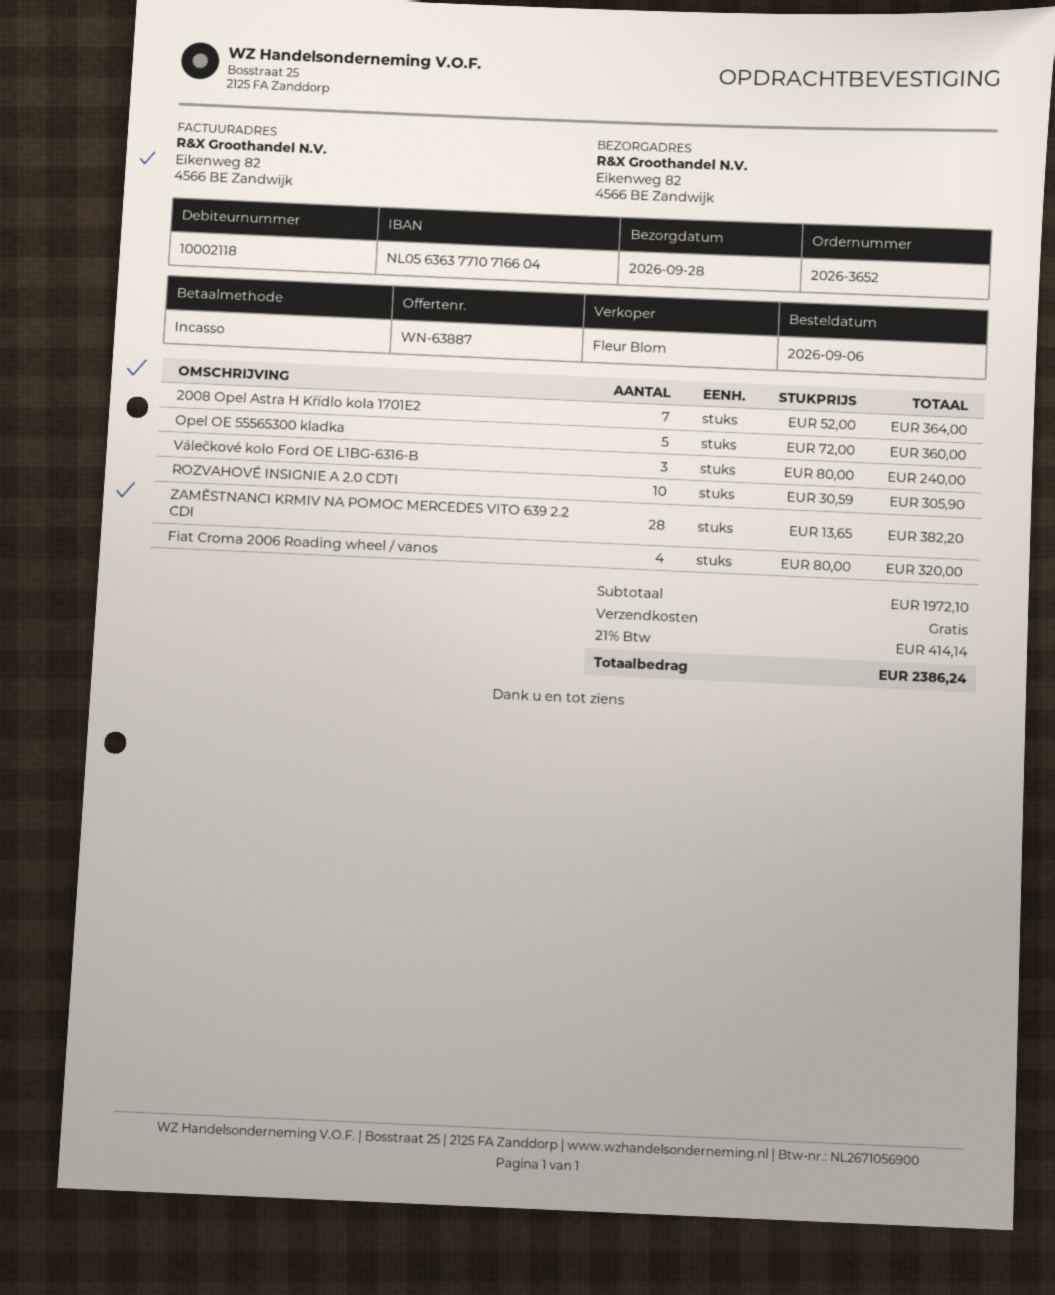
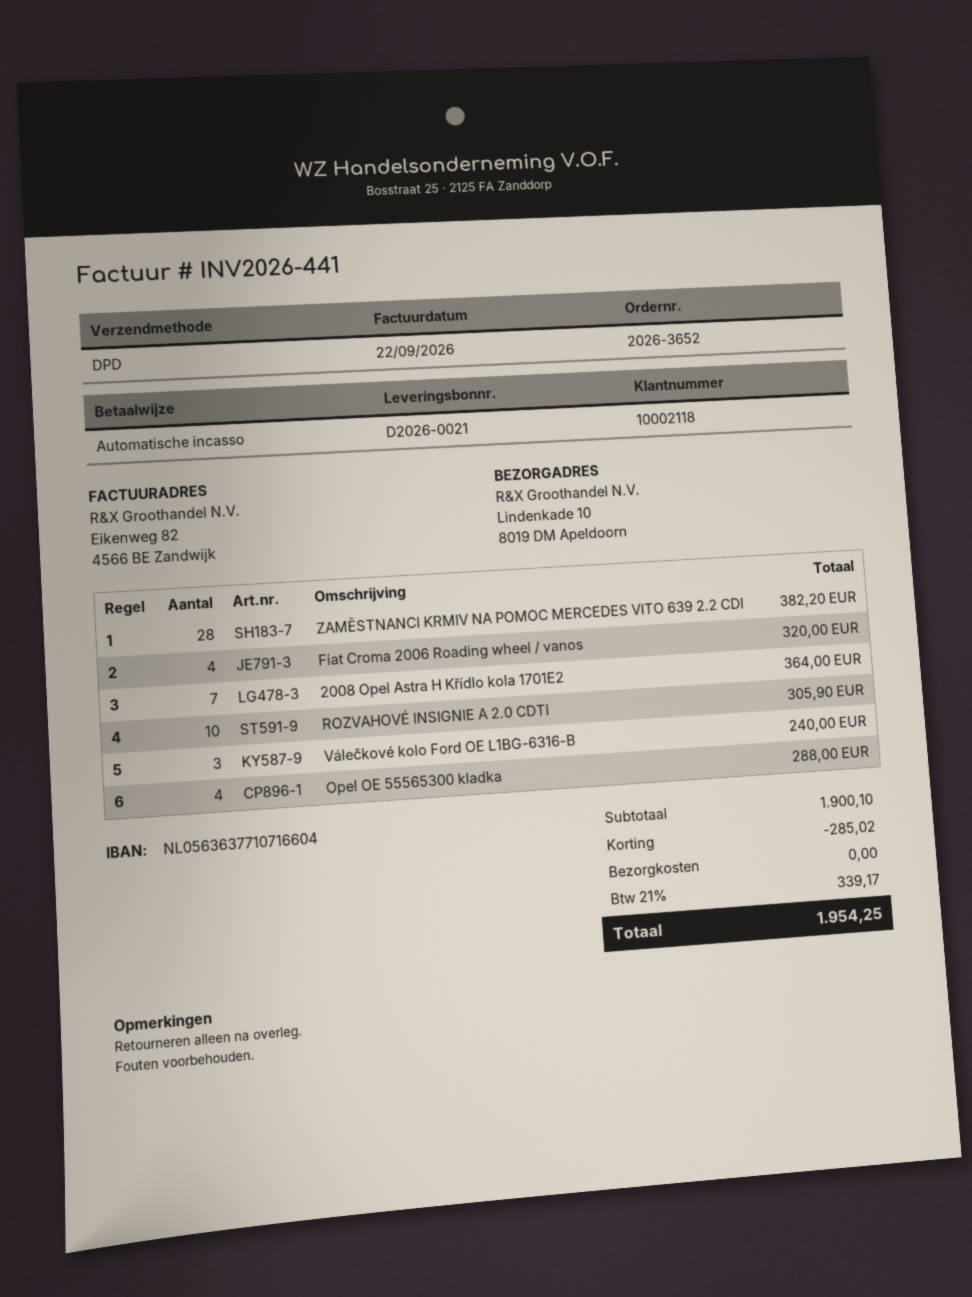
ship to: Eikenweg 82, 4566 BE Zandwijk -> Lindenkade 10, 8019 DM Apeldoorn
Opel OE 55565300 kladka: 5 for 360.00 -> 4 for 288.00
subtotal: 1972.10 -> 1900.10
discount: none -> 285.02
tax: 21% = 414.14 -> 21% = 339.17
total: 2386.24 -> 1954.25

